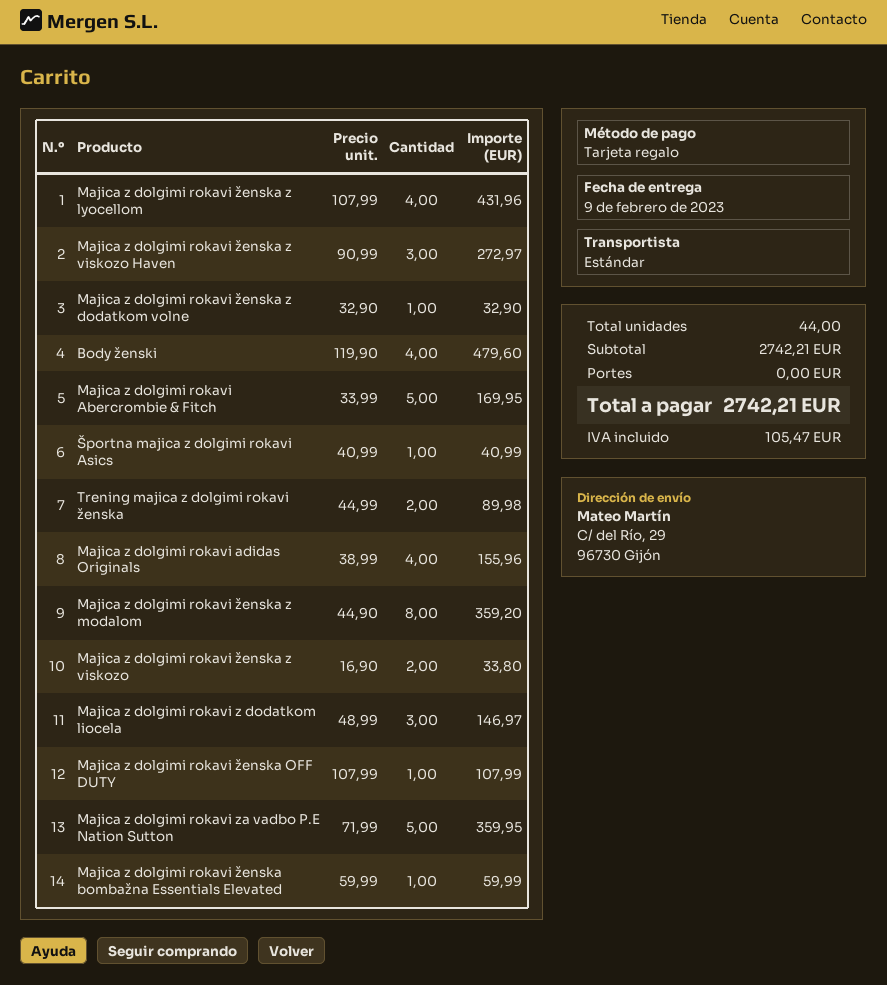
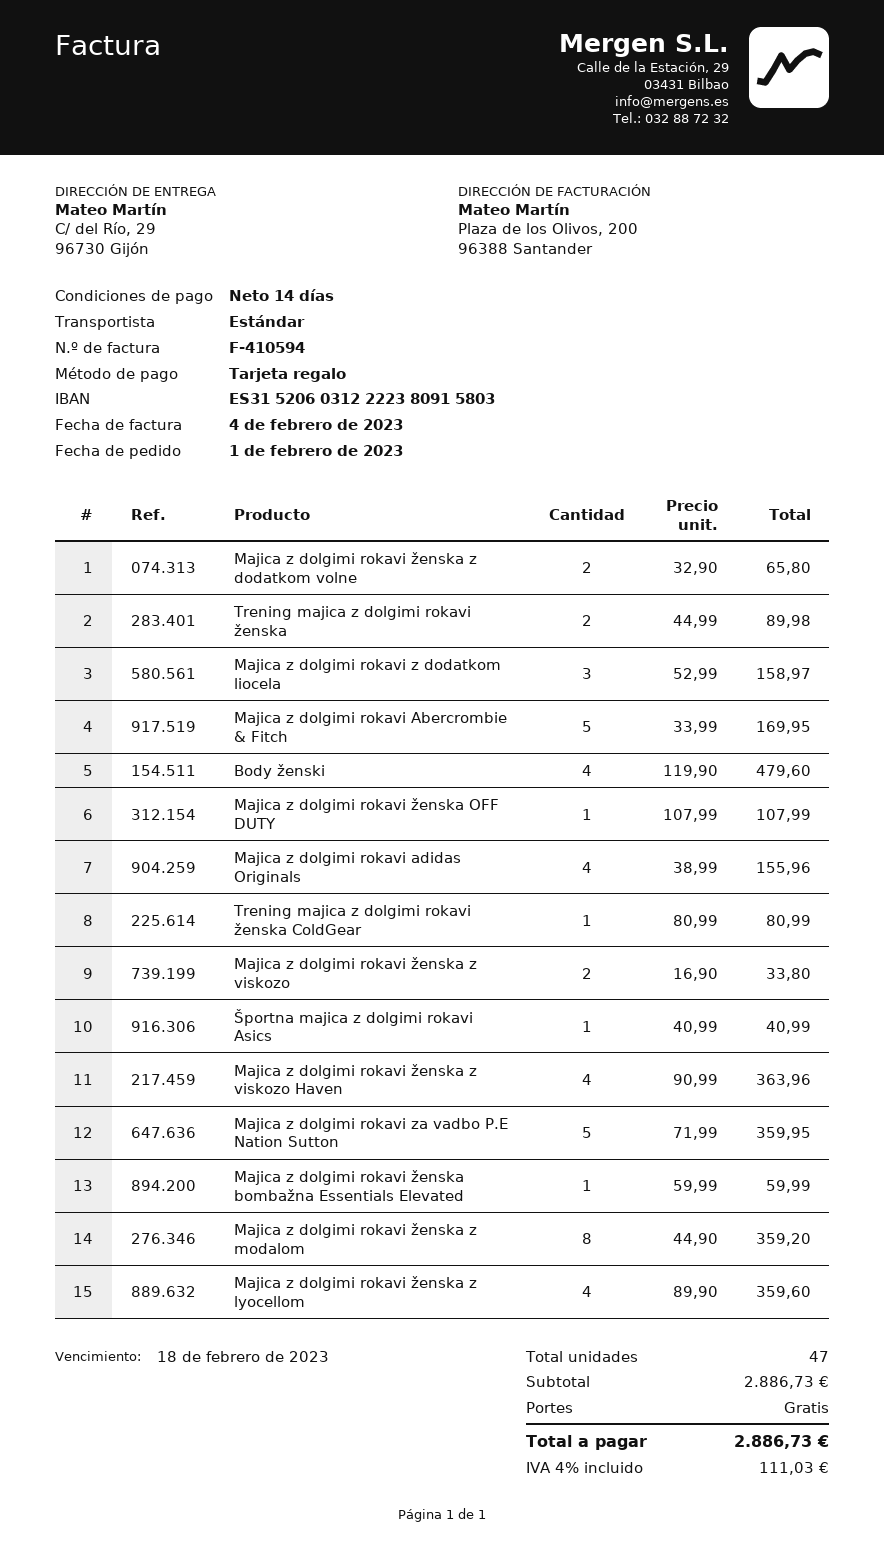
Majica z dolgimi rokavi ženska z lyocellom: 4 x 107.99 = 431.96 -> 4 x 89.90 = 359.60
Majica z dolgimi rokavi ženska z viskozo Haven: 3 x 90.99 = 272.97 -> 4 x 90.99 = 363.96
Majica z dolgimi rokavi ženska z dodatkom volne: 1 x 32.90 = 32.90 -> 2 x 32.90 = 65.80
Majica z dolgimi rokavi z dodatkom liocela: 3 x 48.99 = 146.97 -> 3 x 52.99 = 158.97
Trening majica z dolgimi rokavi ženska ColdGear: none -> 1 x 80.99 = 80.99
total quantity: 44 -> 47
subtotal: 2742.21 -> 2886.73
tax: 105.47 -> 111.03
total: 2742.21 -> 2886.73

